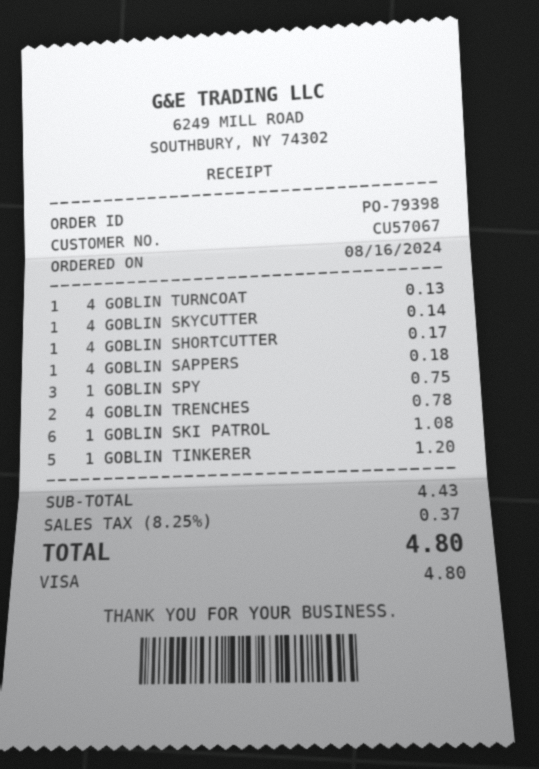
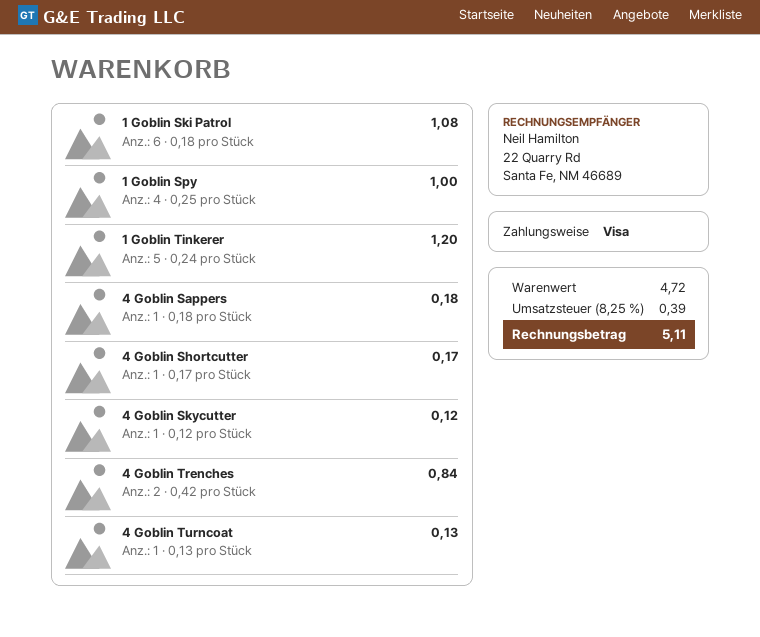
4 GOBLIN SKYCUTTER: 1 for 0.14 -> 1 for 0.12
1 GOBLIN SPY: 3 for 0.75 -> 4 for 1.00
4 GOBLIN TRENCHES: 2 for 0.78 -> 2 for 0.84
subtotal: 4.43 -> 4.72
tax: 8.25% = 0.37 -> 8.25% = 0.39
total: 4.80 -> 5.11

